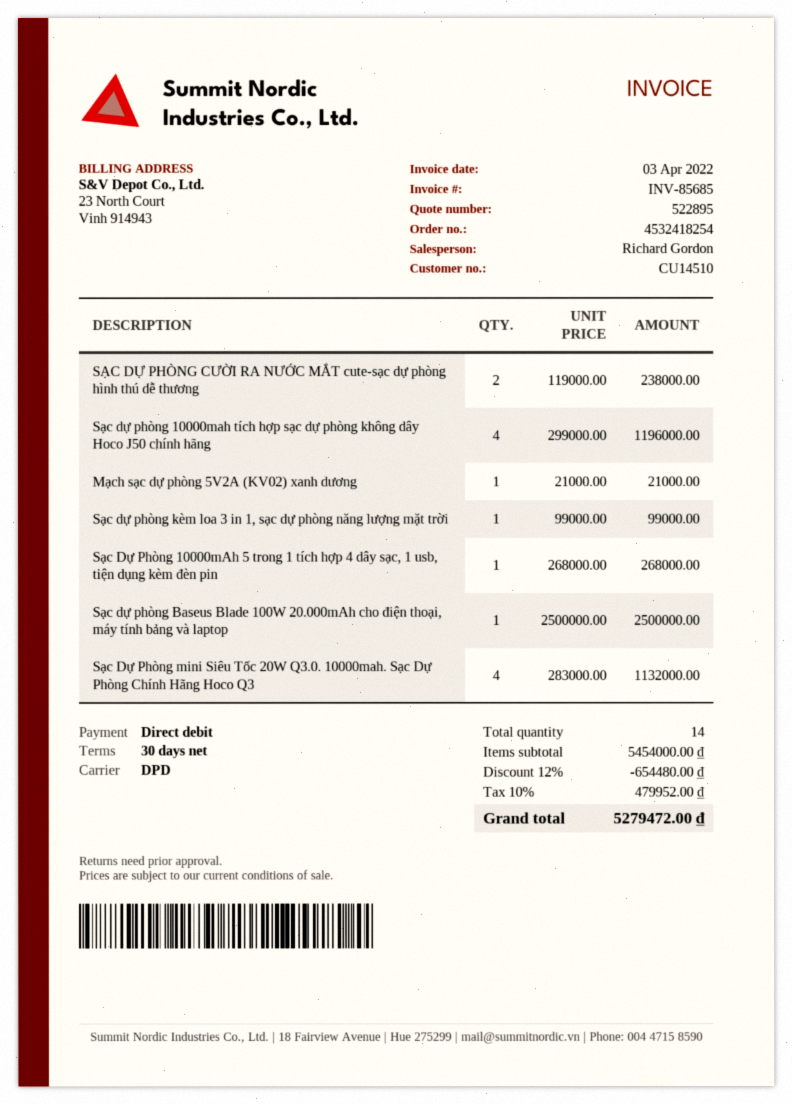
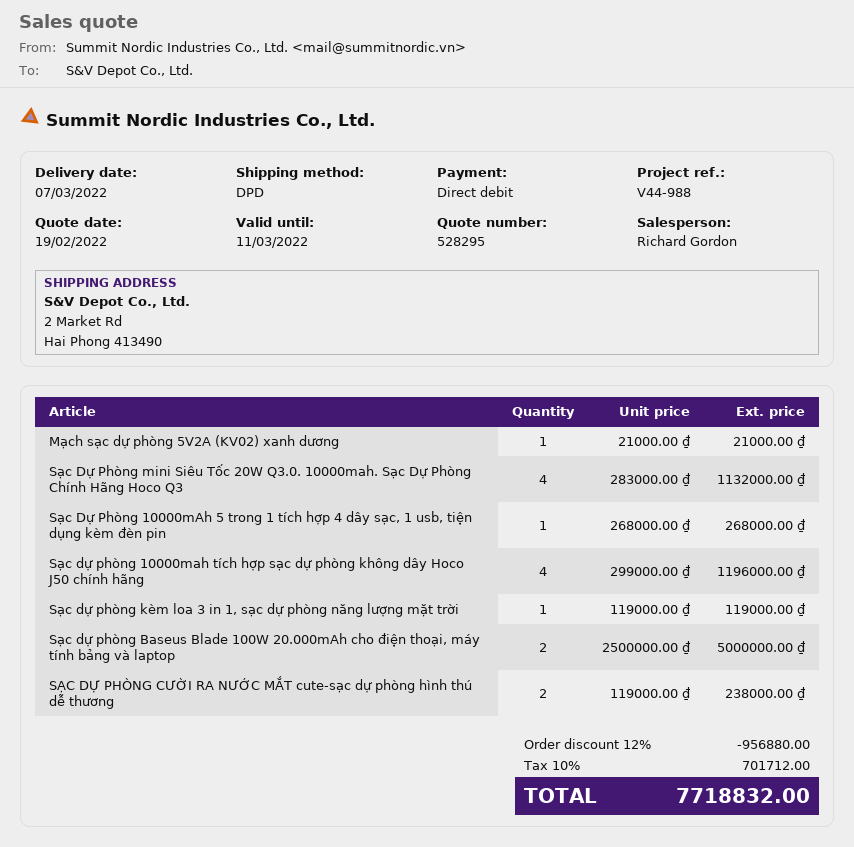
quote number: 522895 -> 528295
Sạc dự phòng kèm loa 3 in 1, sạc dự phòng năng lượng mặt trời: 1 x 99000.00 = 99000.00 -> 1 x 119000.00 = 119000.00
Sạc dự phòng Baseus Blade 100W 20.000mAh cho điện thoại, máy tính bảng và laptop: 1 x 2500000.00 = 2500000.00 -> 2 x 2500000.00 = 5000000.00
discount: 12% = 654480.00 -> 12% = 956880.00
tax: 10% = 479952.00 -> 10% = 701712.00
total: 5279472.00 -> 7718832.00

